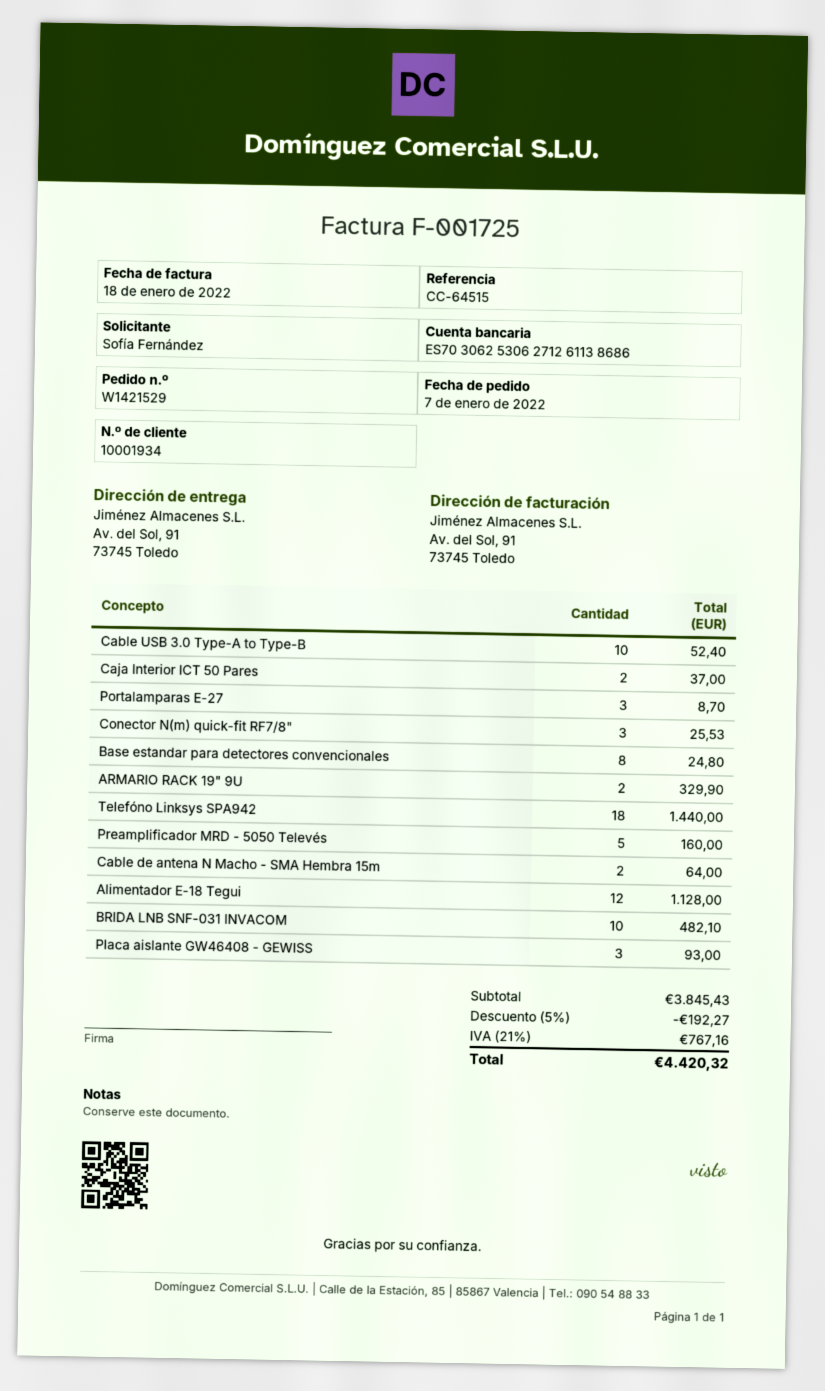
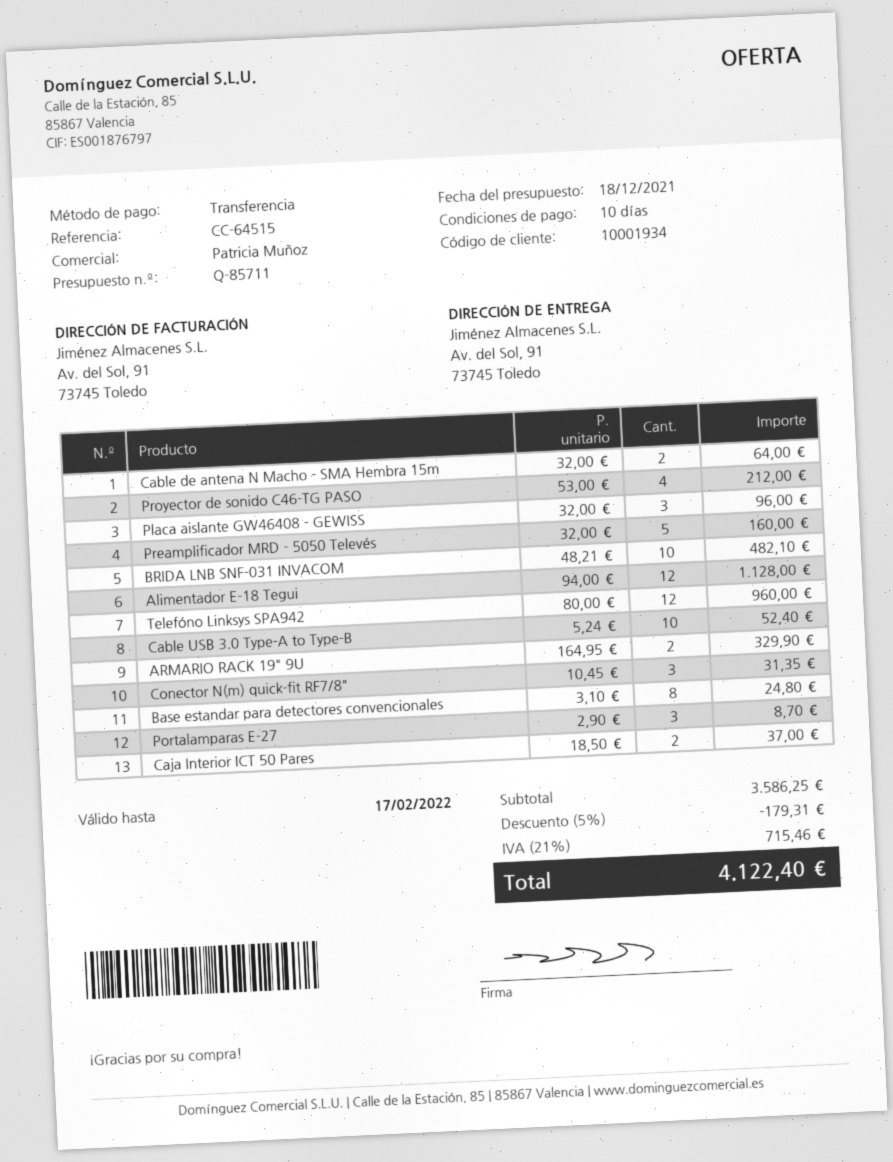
Conector N(m) quick-fit RF7/8": 3 for 25.53 -> 3 for 31.35
Telefóno Linksys SPA942: 18 for 1440.00 -> 12 for 960.00
Placa aislante GW46408 - GEWISS: 3 for 93.00 -> 3 for 96.00
Proyector de sonido C46-TG PASO: none -> 4 for 212.00
subtotal: 3845.43 -> 3586.25
discount: 5% = 192.27 -> 5% = 179.31
tax: 21% = 767.16 -> 21% = 715.46
total: 4420.32 -> 4122.40

